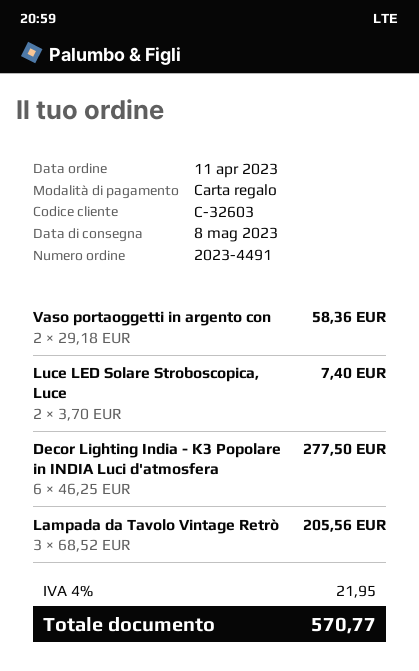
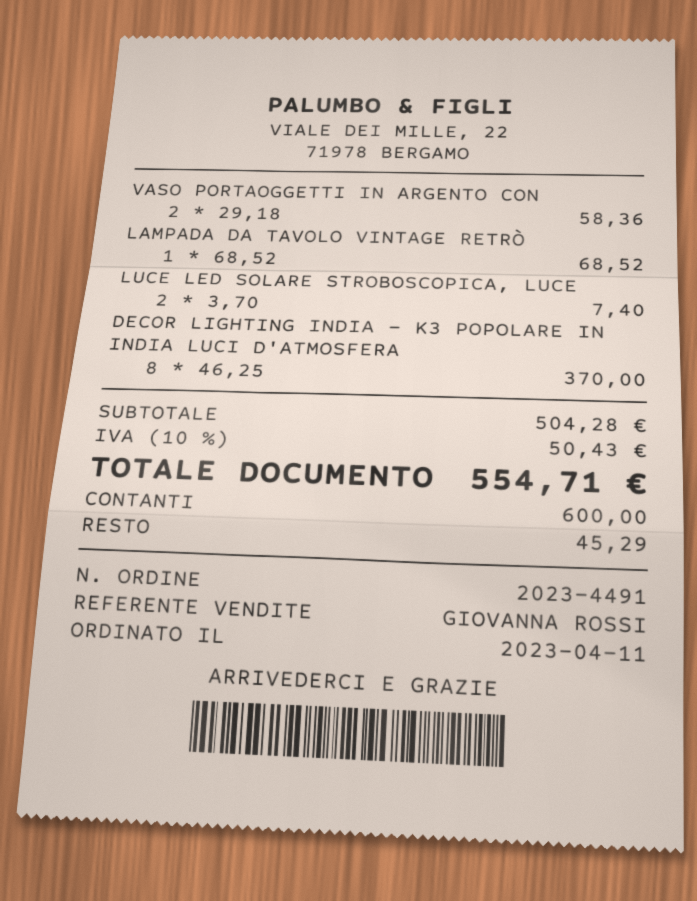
payment method: gift card -> cash
Decor Lighting India - K3 Popolare in INDIA Luci d'atmosfera: 6 x 46.25 = 277.50 -> 8 x 46.25 = 370.00
Lampada da Tavolo Vintage Retrò: 3 x 68.52 = 205.56 -> 1 x 68.52 = 68.52
tax: 4% = 21.95 -> 10% = 50.43
total: 570.77 -> 554.71

